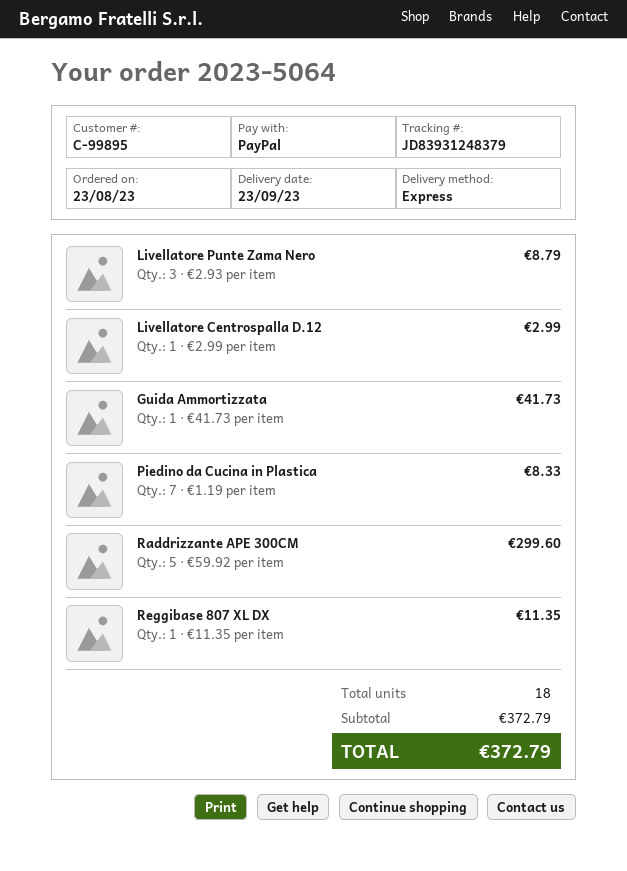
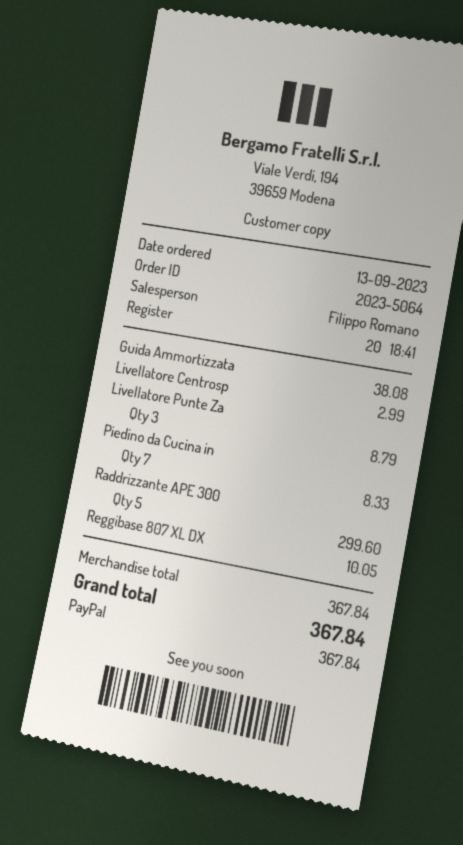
order date: 2023-08-23 -> 2023-09-13
Guida Ammortizzata: 1 for 41.73 -> 1 for 38.08
Reggibase 807 XL DX: 1 for 11.35 -> 1 for 10.05
subtotal: 372.79 -> 367.84
total: 372.79 -> 367.84

